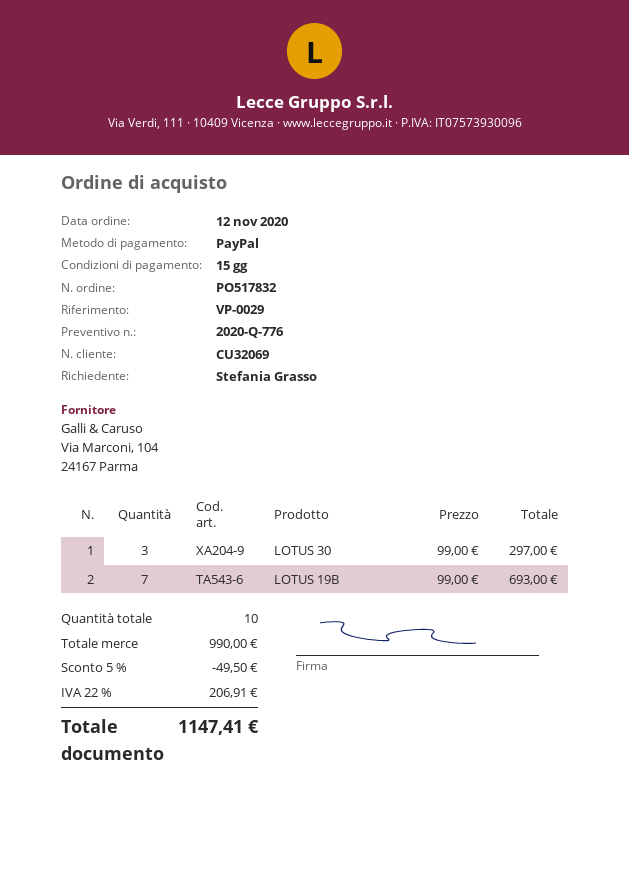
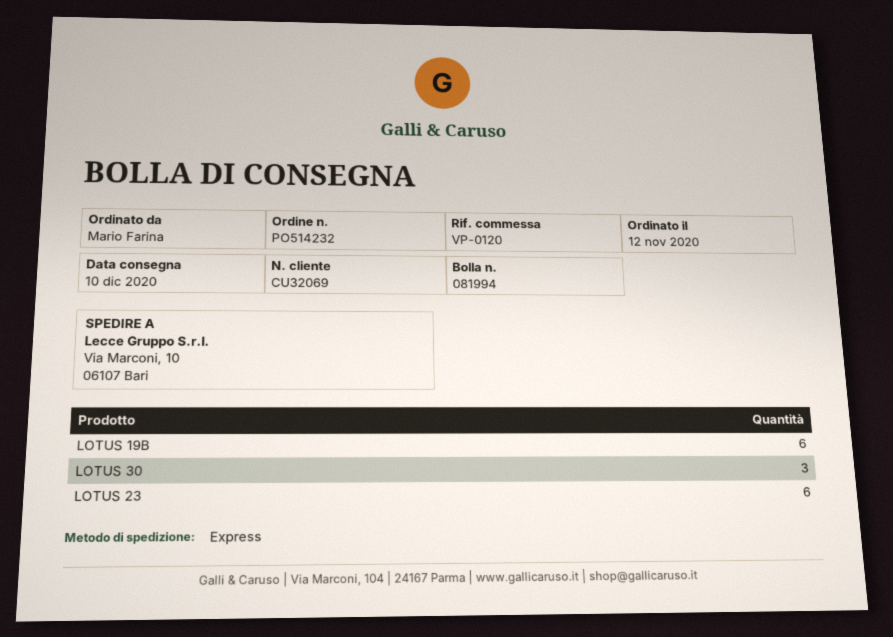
order number: PO517832 -> PO514232
reference: VP-0029 -> VP-0120
ordered by: Stefania Grasso -> Mario Farina
LOTUS 19B: 7 -> 6
LOTUS 23: none -> 6

